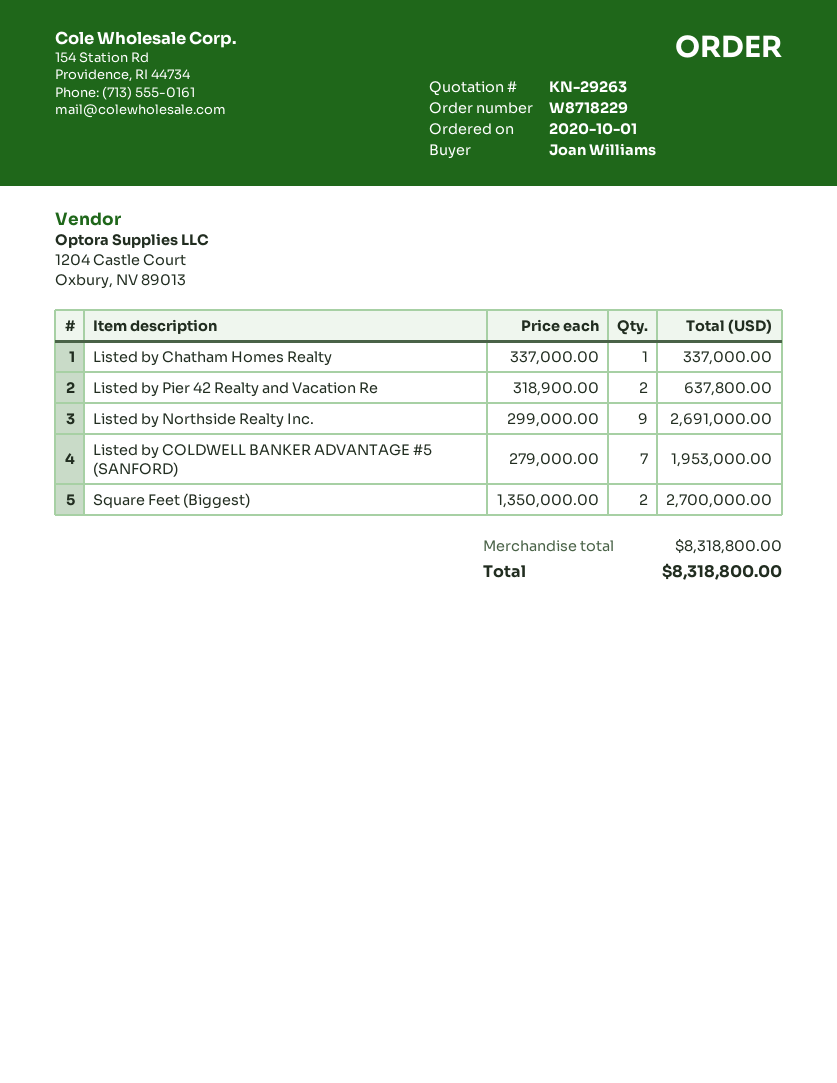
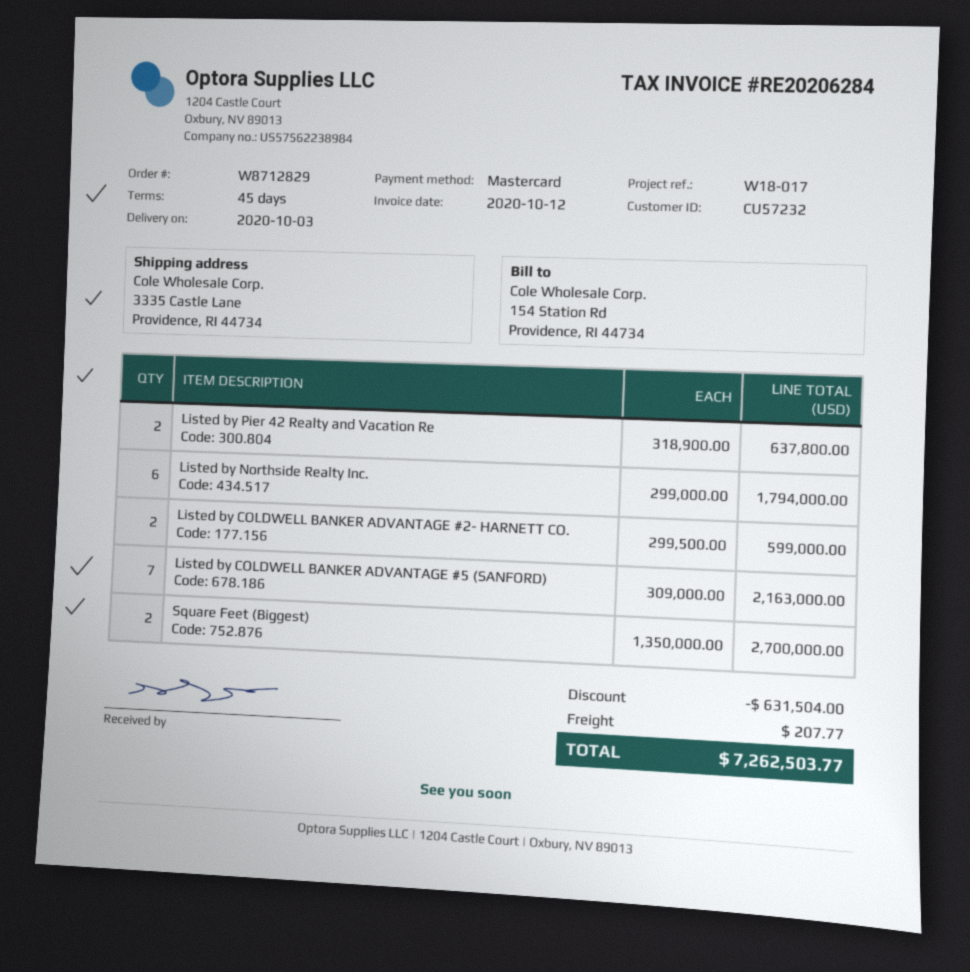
order number: W8718229 -> W8712829
Listed by Chatham Homes Realty: 1 x 337000.00 = 337000.00 -> none
Listed by Northside Realty Inc.: 9 x 299000.00 = 2691000.00 -> 6 x 299000.00 = 1794000.00
Listed by COLDWELL BANKER ADVANTAGE #5 (SANFORD): 7 x 279000.00 = 1953000.00 -> 7 x 309000.00 = 2163000.00
Listed by COLDWELL BANKER ADVANTAGE #2- HARNETT CO.: none -> 2 x 299500.00 = 599000.00
discount: none -> 631504.00
shipping: none -> 207.77
total: 8318800.00 -> 7262503.77

